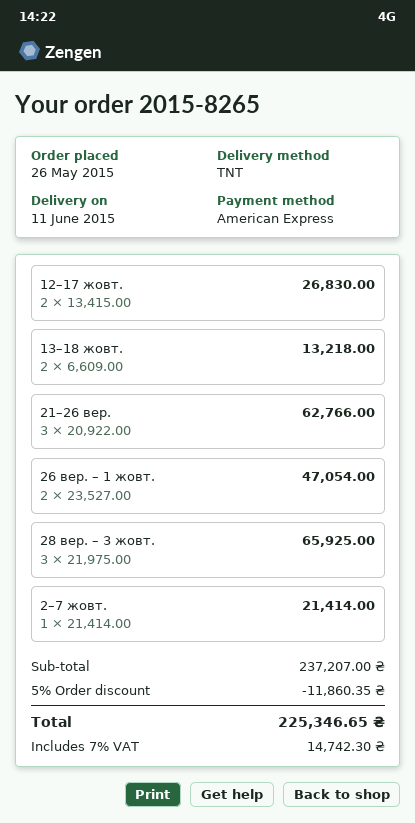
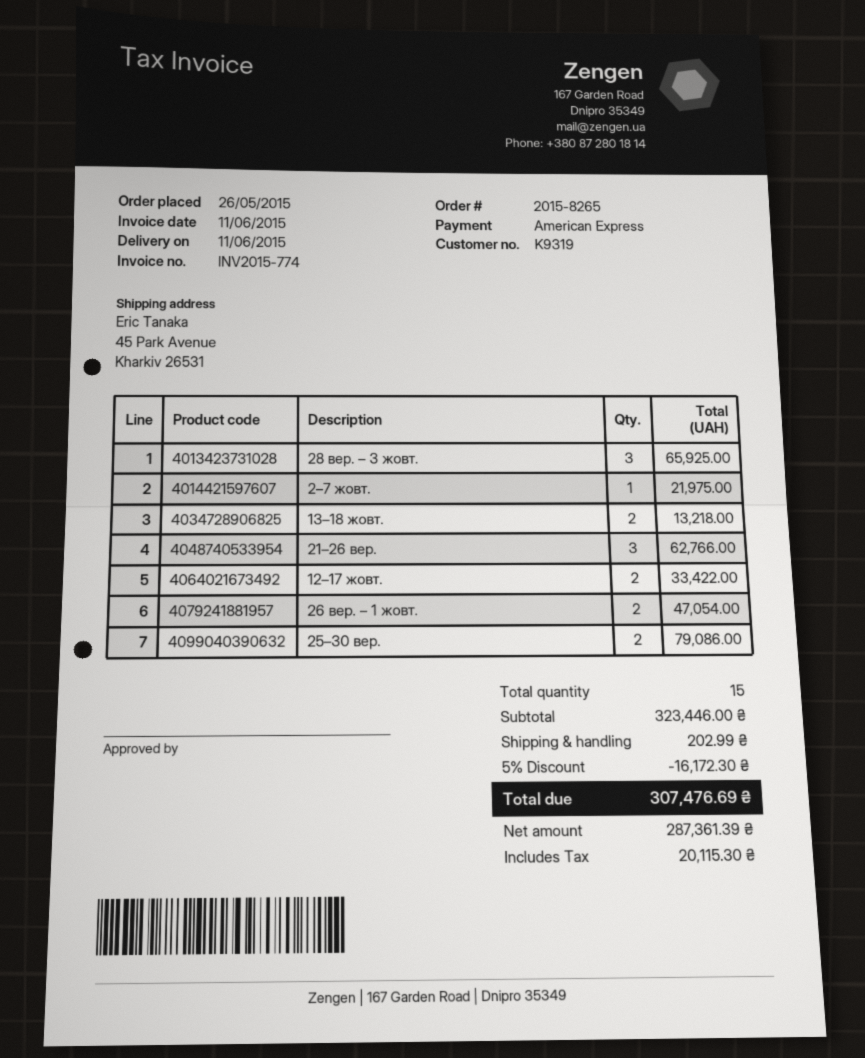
12–17 жовт.: 2 for 26830.00 -> 2 for 33422.00
2–7 жовт.: 1 for 21414.00 -> 1 for 21975.00
25–30 вер.: none -> 2 for 79086.00
subtotal: 237207.00 -> 323446.00
discount: 5% = 11860.35 -> 5% = 16172.30
shipping: none -> 202.99
tax: 14742.30 -> 20115.30
total: 225346.65 -> 307476.69

